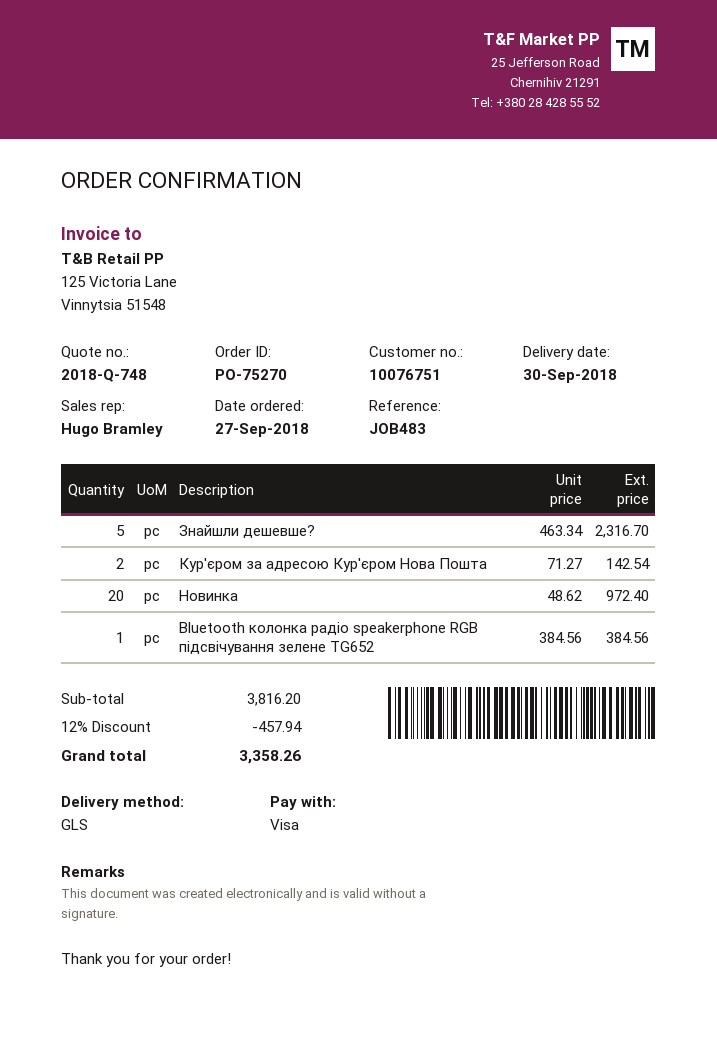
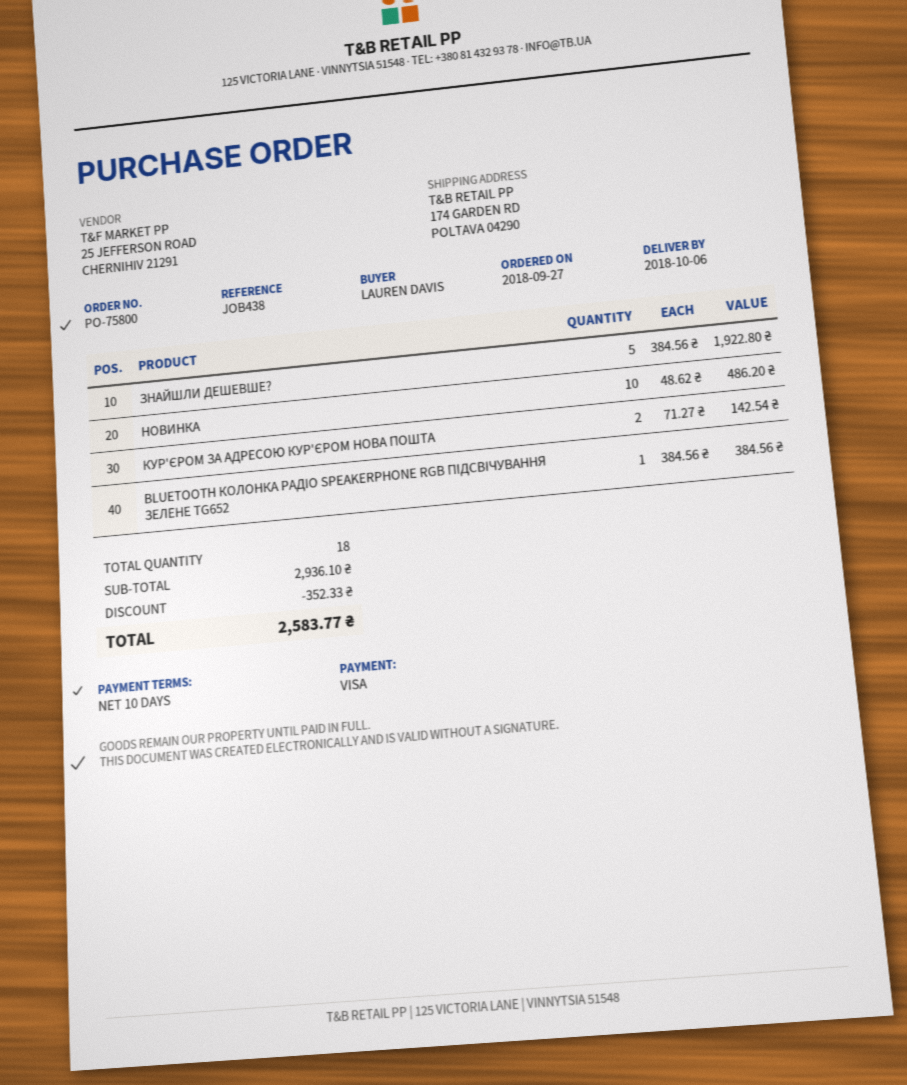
order number: PO-75270 -> PO-75800
delivery date: 2018-09-30 -> 2018-10-06
reference: JOB483 -> JOB438
Знайшли дешевше?: 5 x 463.34 = 2316.70 -> 5 x 384.56 = 1922.80
Новинка: 20 x 48.62 = 972.40 -> 10 x 48.62 = 486.20
subtotal: 3816.20 -> 2936.10
discount: 457.94 -> 352.33
total: 3358.26 -> 2583.77

